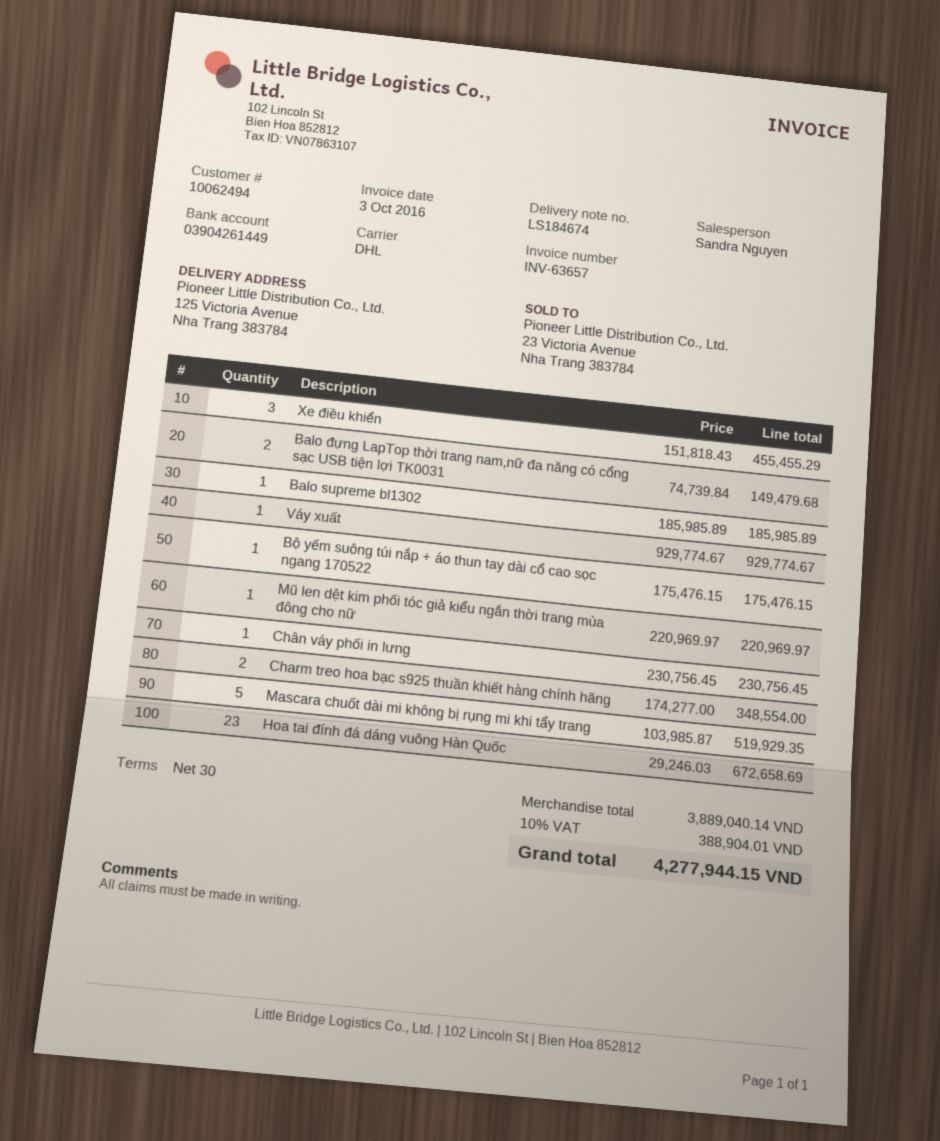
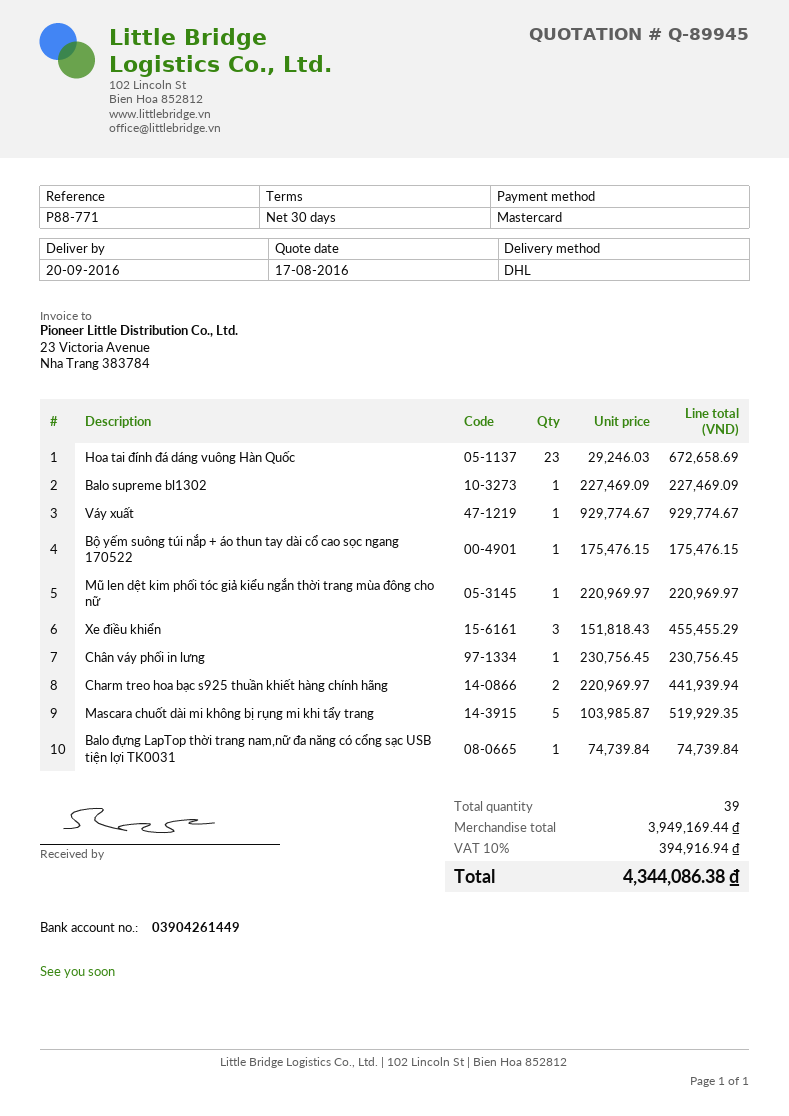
Balo đựng LapTop thời trang nam,nữ đa năng có cổng sạc USB tiện lợi TK0031: 2 x 74739.84 = 149479.68 -> 1 x 74739.84 = 74739.84
Balo supreme bl1302: 1 x 185985.89 = 185985.89 -> 1 x 227469.09 = 227469.09
Charm treo hoa bạc s925 thuần khiết hàng chính hãng: 2 x 174277.00 = 348554.00 -> 2 x 220969.97 = 441939.94
subtotal: 3889040.14 -> 3949169.44
tax: 10% = 388904.01 -> 10% = 394916.94
total: 4277944.15 -> 4344086.38

